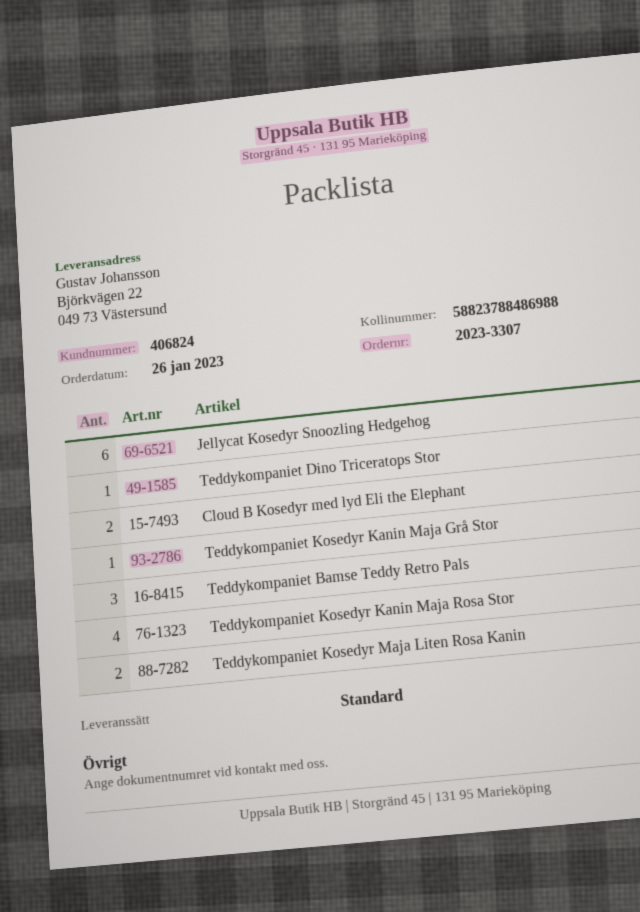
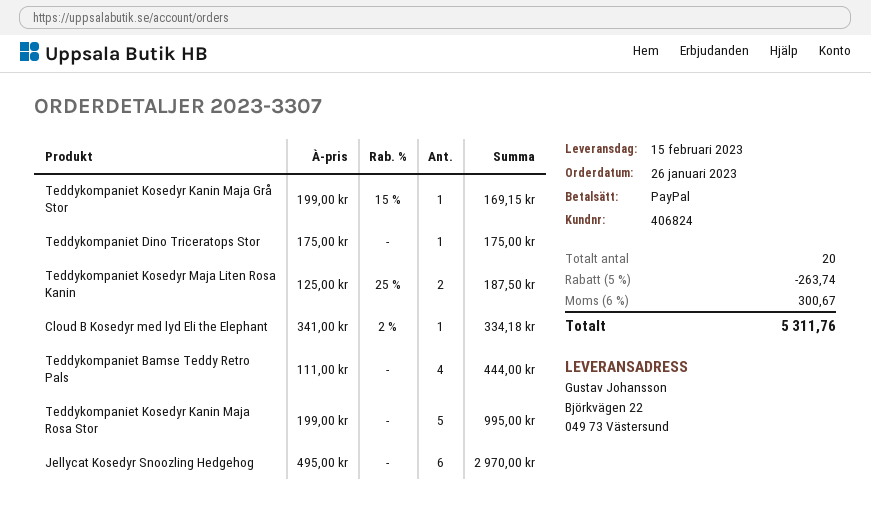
Cloud B Kosedyr med lyd Eli the Elephant: 2 -> 1
Teddykompaniet Bamse Teddy Retro Pals: 3 -> 4
Teddykompaniet Kosedyr Kanin Maja Rosa Stor: 4 -> 5

